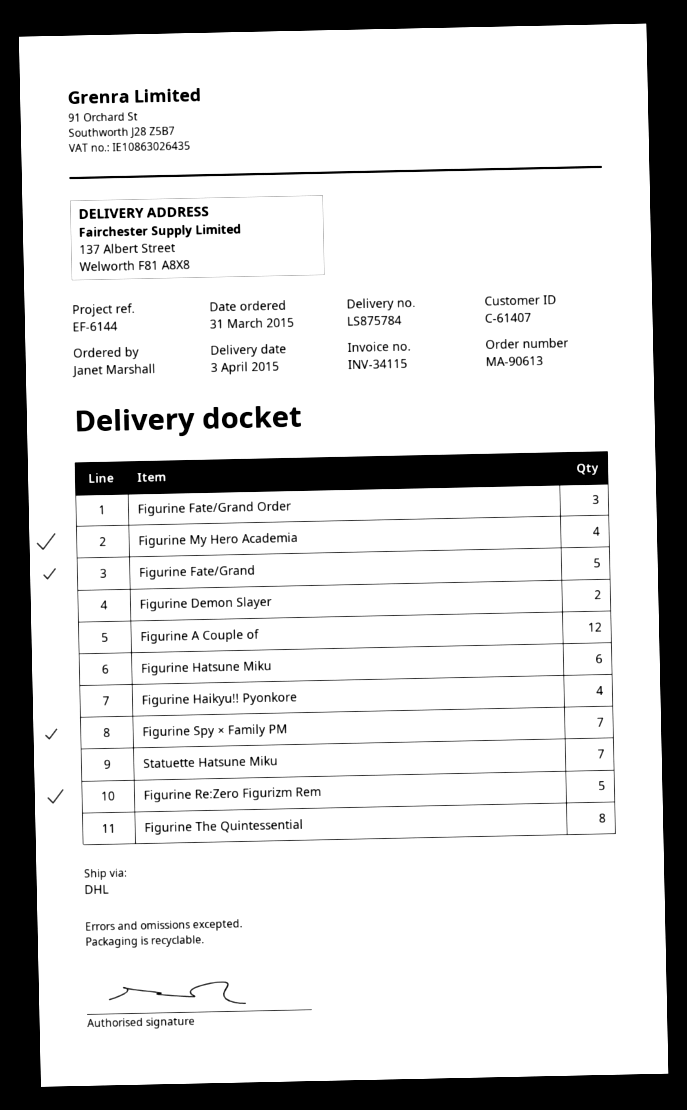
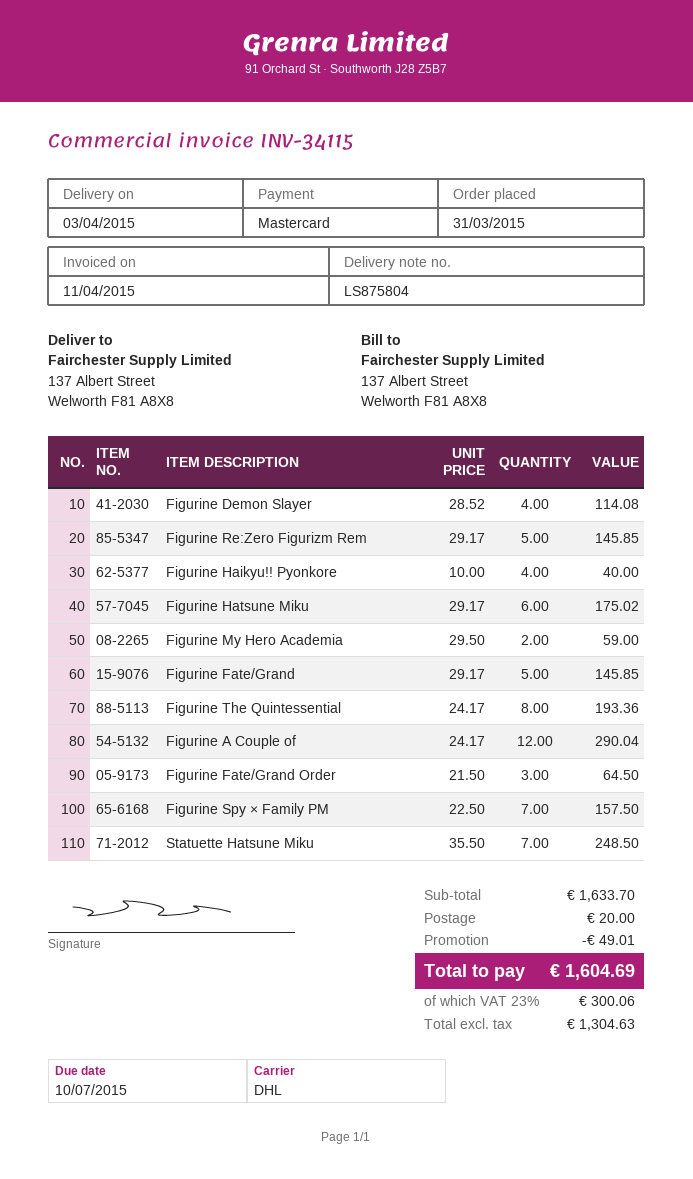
delivery note number: LS875784 -> LS875804
Figurine My Hero Academia: 4 -> 2
Figurine Demon Slayer: 2 -> 4

